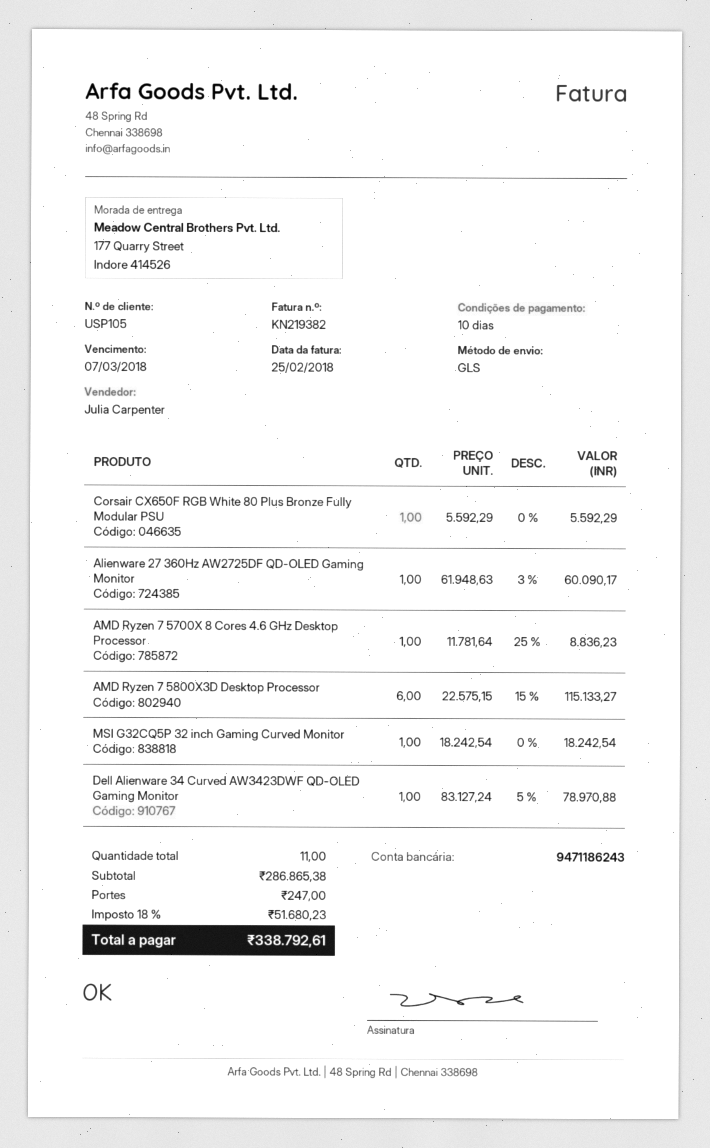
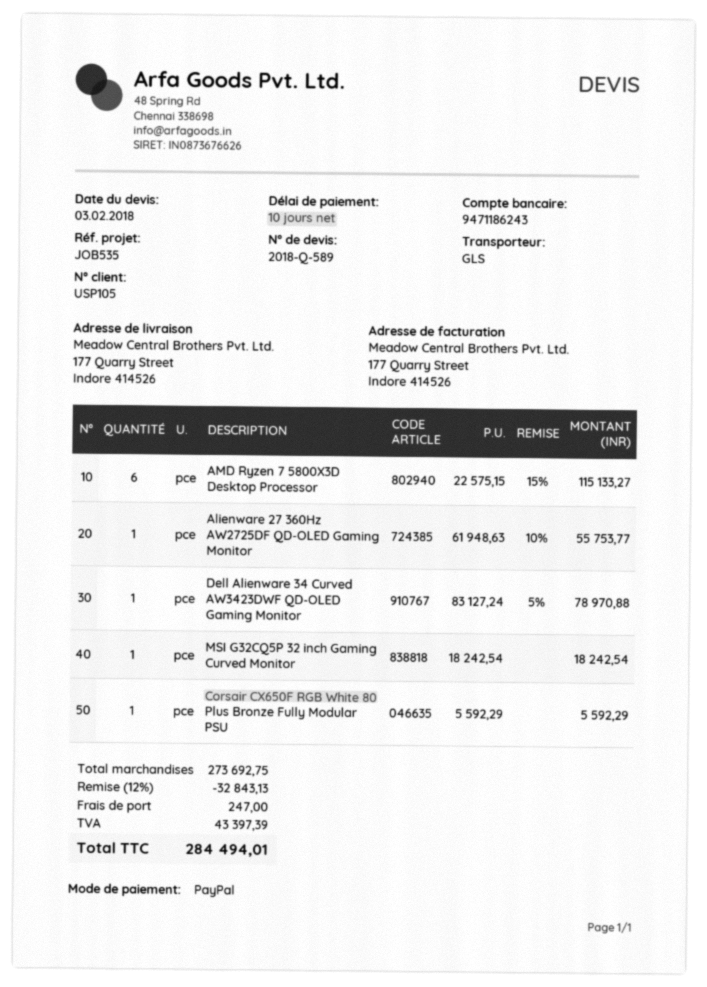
Alienware 27 360Hz AW2725DF QD-OLED Gaming Monitor: 1 x 61948.63 - 3% = 60090.17 -> 1 x 61948.63 - 10% = 55753.77
AMD Ryzen 7 5700X 8 Cores 4.6 GHz Desktop Processor: 1 x 11781.64 - 25% = 8836.23 -> none
subtotal: 286865.38 -> 273692.75
discount: none -> 12% = 32843.13
tax: 51680.23 -> 43397.39
total: 338792.61 -> 284494.01

